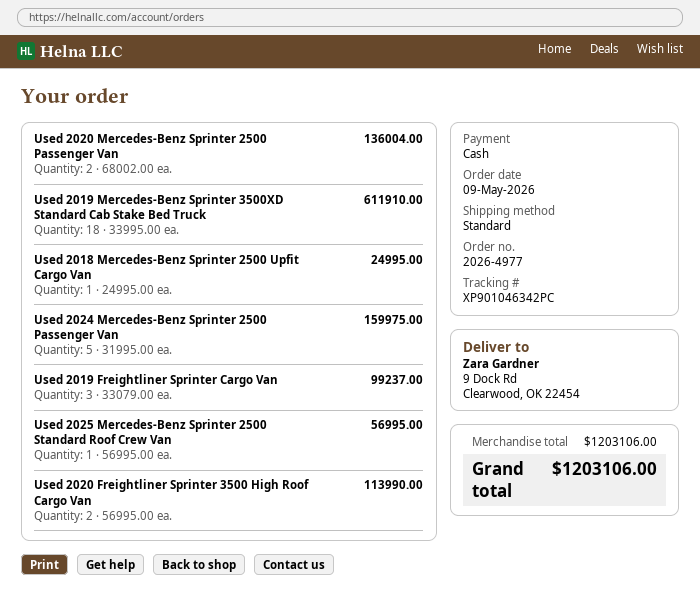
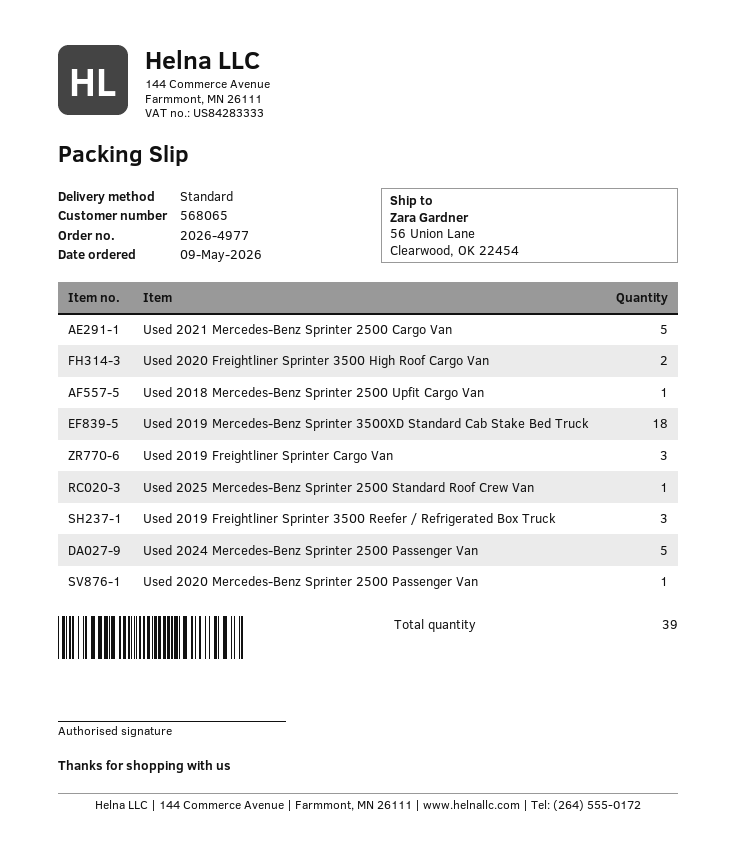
ship to: 9 Dock Rd, Clearwood, OK 22454 -> 56 Union Lane, Clearwood, OK 22454
Used 2020 Mercedes-Benz Sprinter 2500 Passenger Van: 2 -> 1
Used 2021 Mercedes-Benz Sprinter 2500 Cargo Van: none -> 5
Used 2019 Freightliner Sprinter 3500 Reefer / Refrigerated Box Truck: none -> 3

